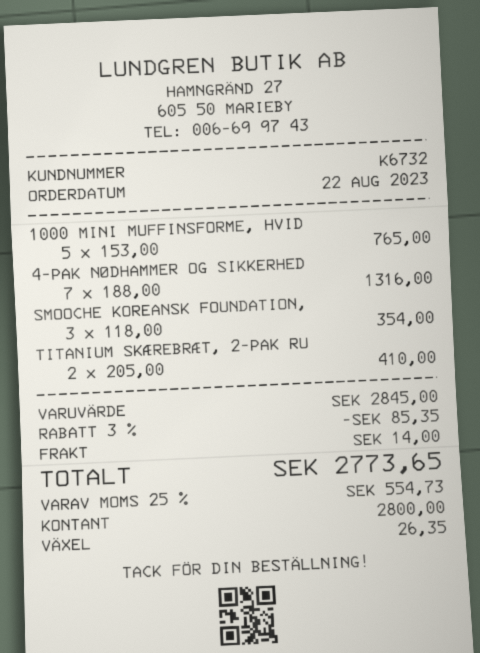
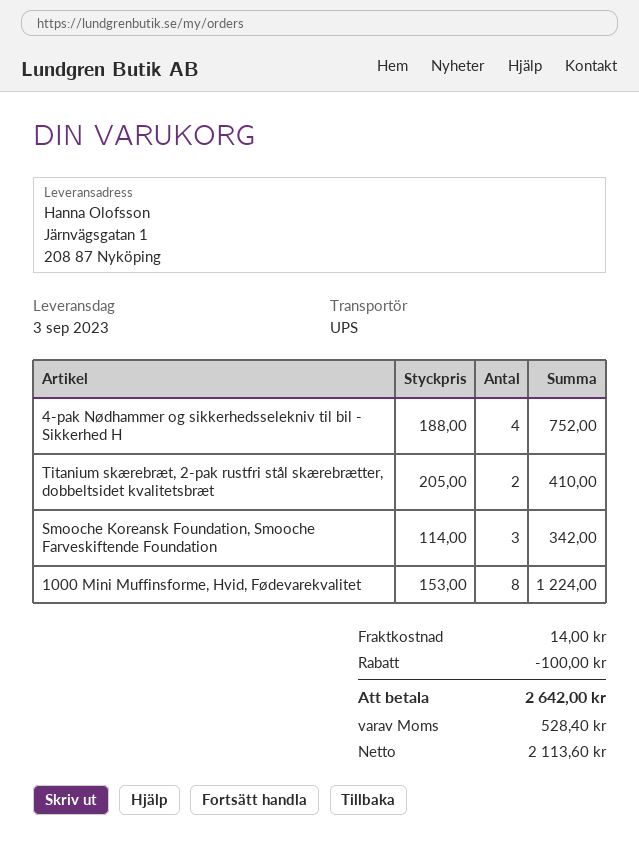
1000 MINI MUFFINSFORME, HVID: 5 x 153.00 = 765.00 -> 8 x 153.00 = 1224.00
4-PAK NØDHAMMER OG SIKKERHED: 7 x 188.00 = 1316.00 -> 4 x 188.00 = 752.00
SMOOCHE KOREANSK FOUNDATION,: 3 x 118.00 = 354.00 -> 3 x 114.00 = 342.00
discount: 85.35 -> 100.00
tax: 554.73 -> 528.40
total: 2773.65 -> 2642.00

